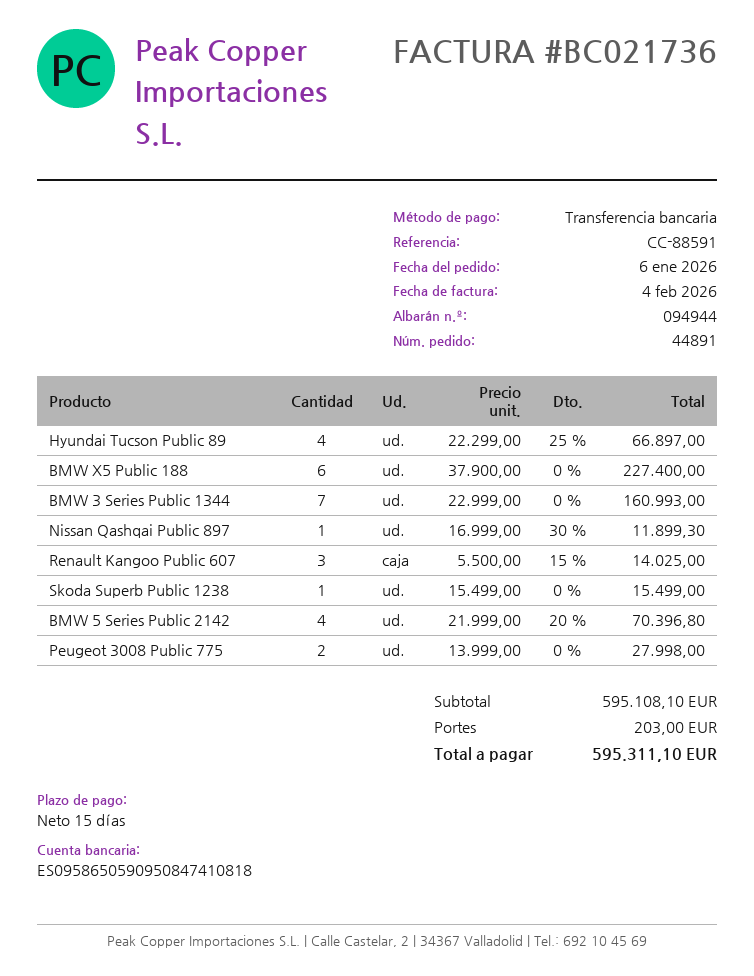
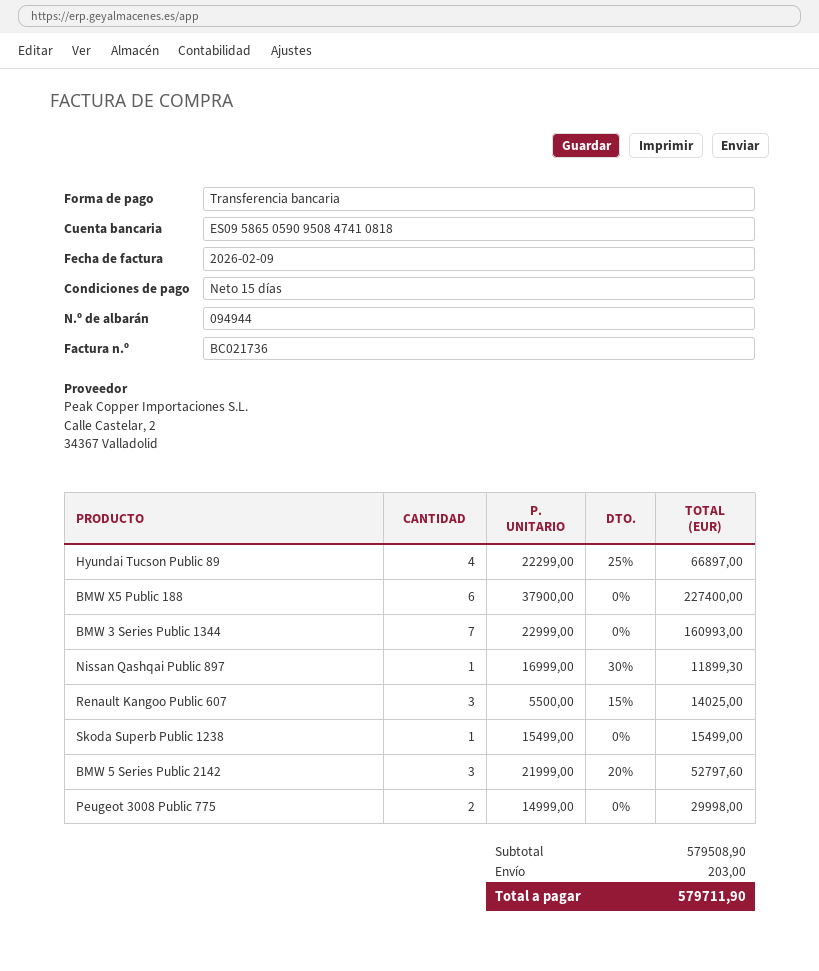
invoice date: 2026-02-04 -> 2026-02-09
BMW 5 Series Public 2142: 4 x 21999.00 - 20% = 70396.80 -> 3 x 21999.00 - 20% = 52797.60
Peugeot 3008 Public 775: 2 x 13999.00 = 27998.00 -> 2 x 14999.00 = 29998.00
subtotal: 595108.10 -> 579508.90
total: 595311.10 -> 579711.90

